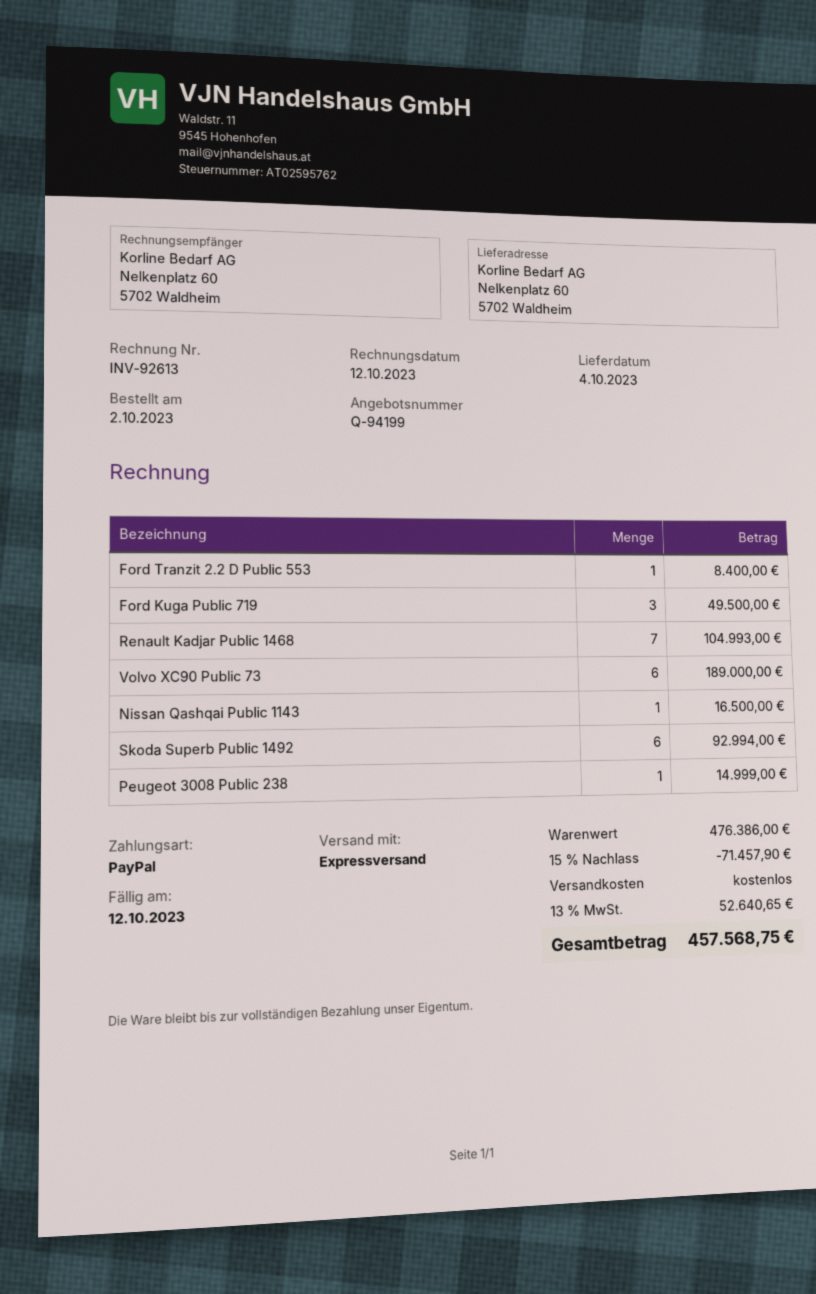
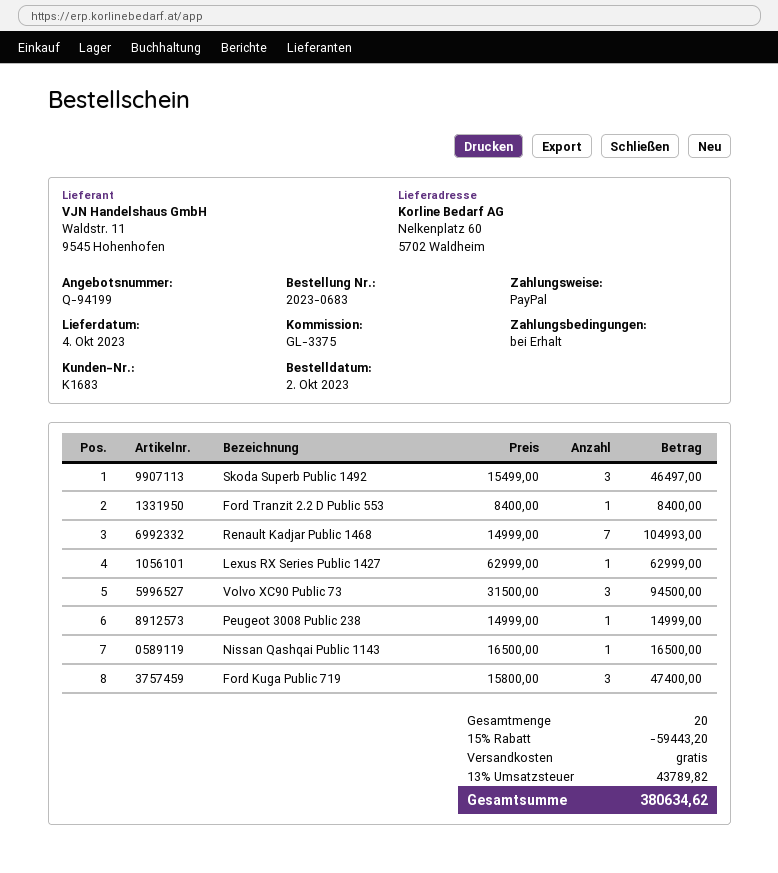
Ford Kuga Public 719: 3 for 49500.00 -> 3 for 47400.00
Volvo XC90 Public 73: 6 for 189000.00 -> 3 for 94500.00
Skoda Superb Public 1492: 6 for 92994.00 -> 3 for 46497.00
Lexus RX Series Public 1427: none -> 1 for 62999.00
discount: 15% = 71457.90 -> 15% = 59443.20
tax: 13% = 52640.65 -> 13% = 43789.82
total: 457568.75 -> 380634.62

